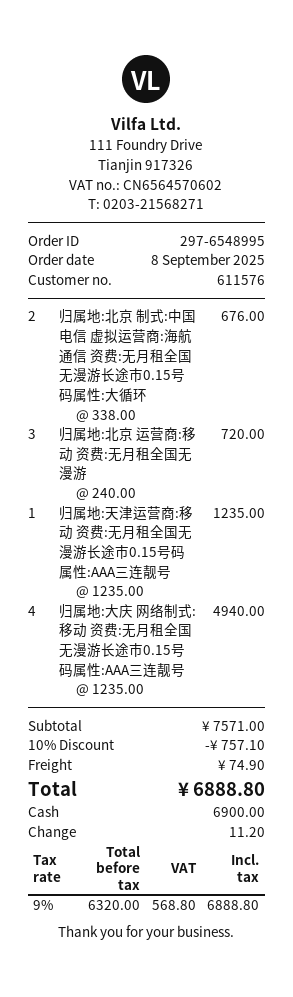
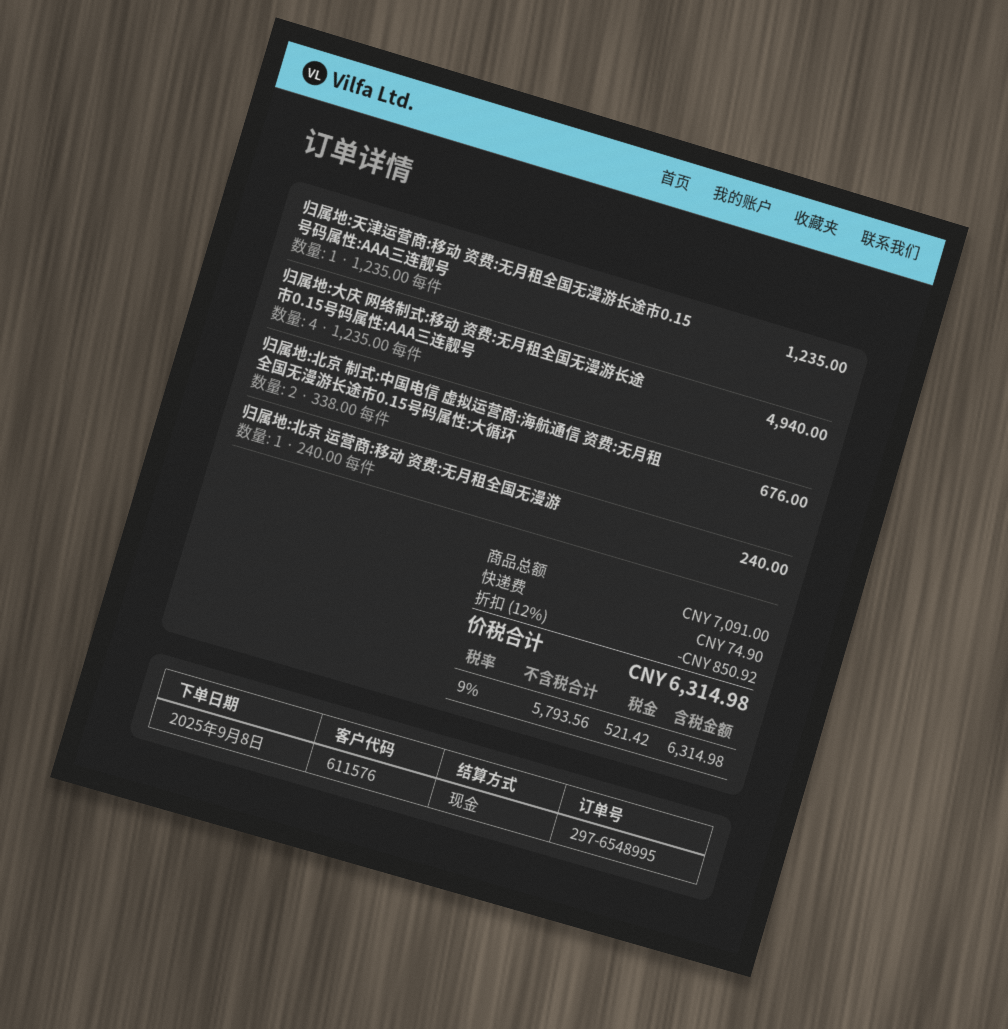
归属地:北京 运营商:移动 资费:无月租全国无漫游: 3 x 240.00 = 720.00 -> 1 x 240.00 = 240.00
subtotal: 7571.00 -> 7091.00
discount: 10% = 757.10 -> 12% = 850.92
net: 6320.00 -> 5793.56
tax: 9% = 568.80 -> 9% = 521.42
total: 6888.80 -> 6314.98

